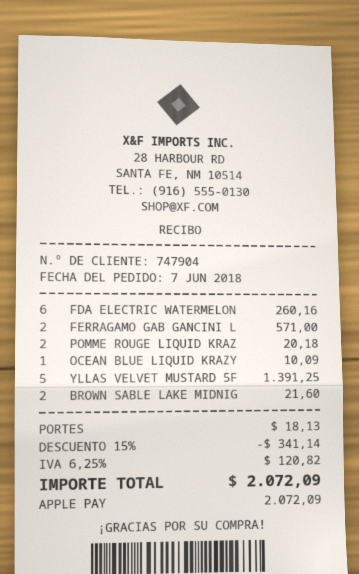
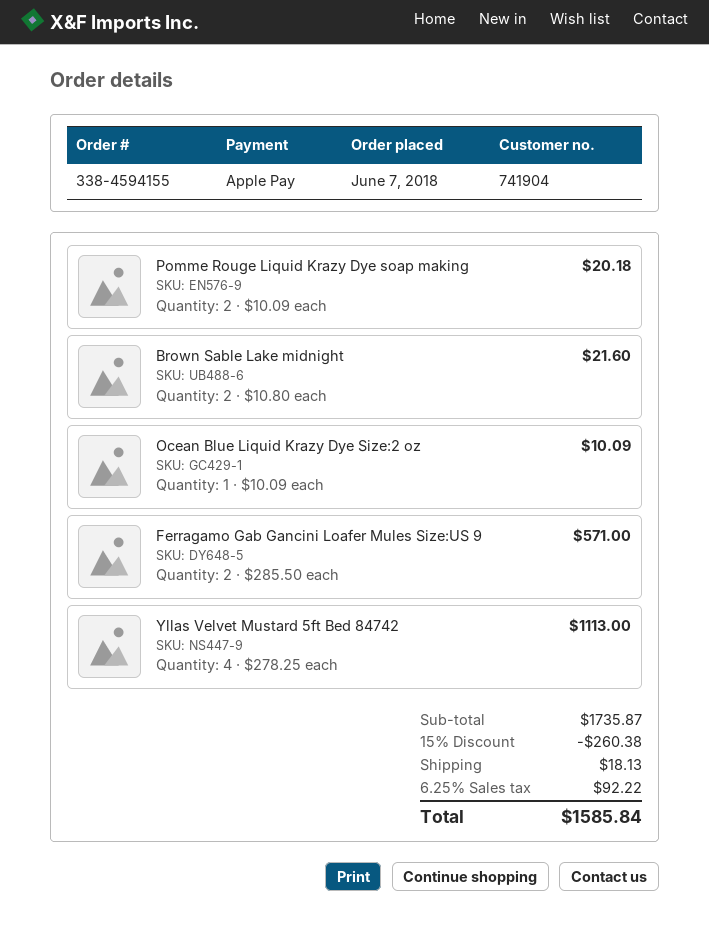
customer number: 747904 -> 741904
FDA ELECTRIC WATERMELON: 6 for 260.16 -> none
YLLAS VELVET MUSTARD 5F: 5 for 1391.25 -> 4 for 1113.00
discount: 15% = 341.14 -> 15% = 260.38
tax: 6.25% = 120.82 -> 6.25% = 92.22
total: 2072.09 -> 1585.84

